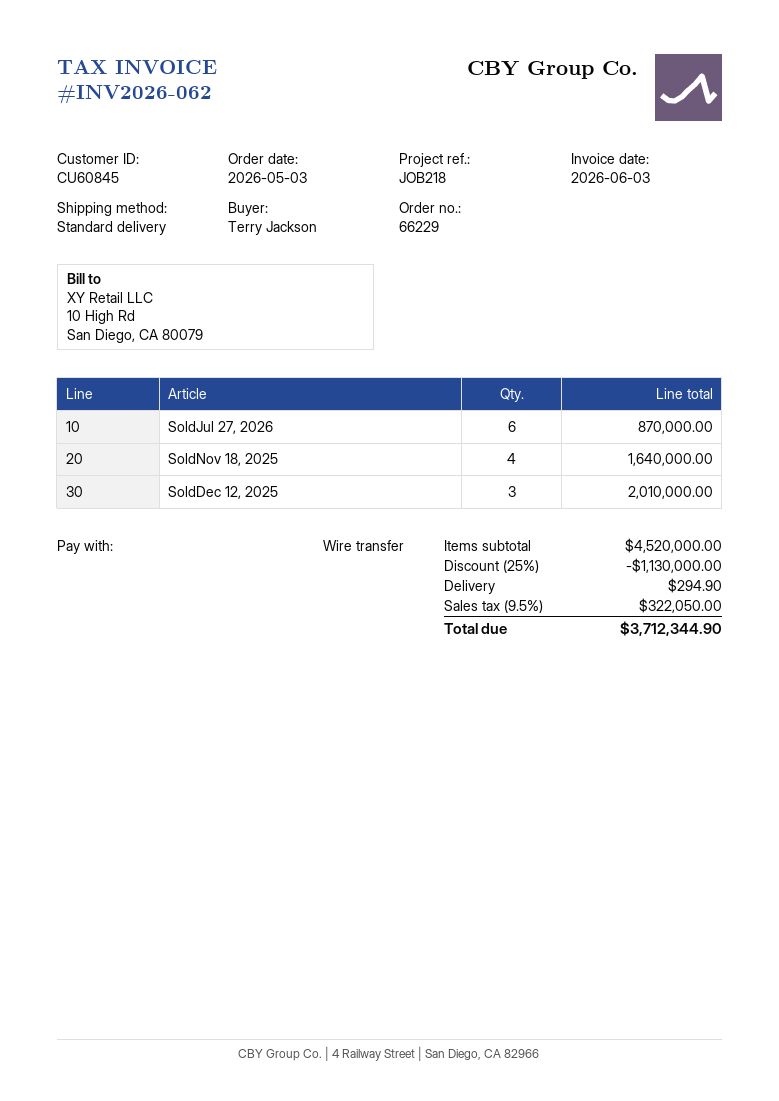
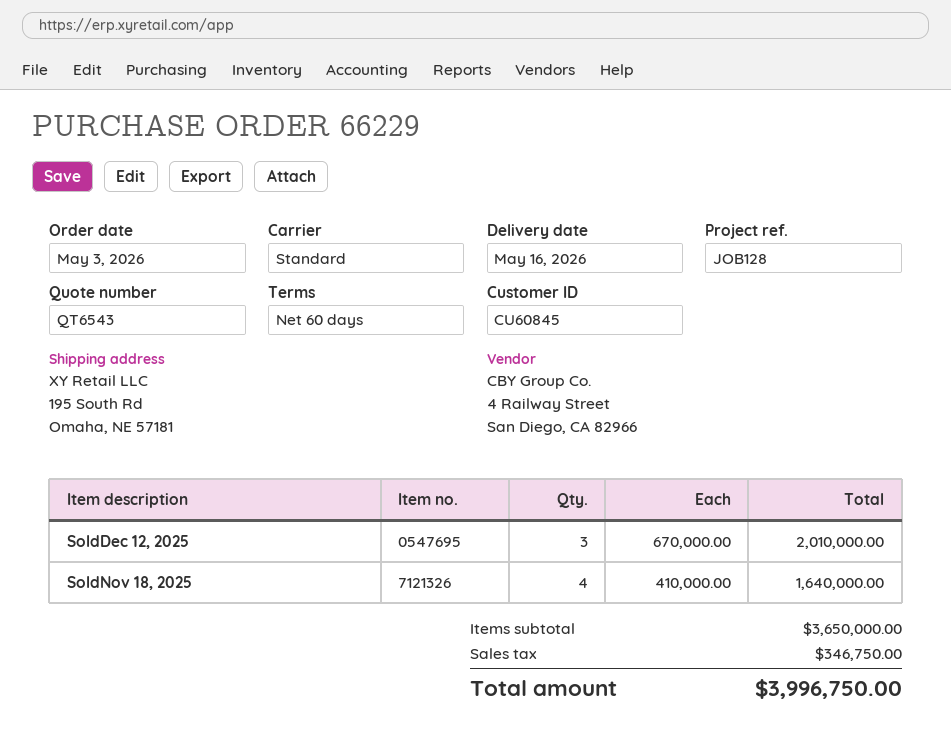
reference: JOB218 -> JOB128
SoldJul 27, 2026: 6 for 870000.00 -> none
subtotal: 4520000.00 -> 3650000.00
discount: 25% = 1130000.00 -> none
shipping: 294.90 -> none
tax: 322050.00 -> 346750.00
total: 3712344.90 -> 3996750.00

